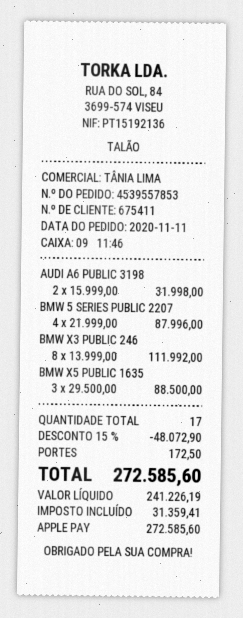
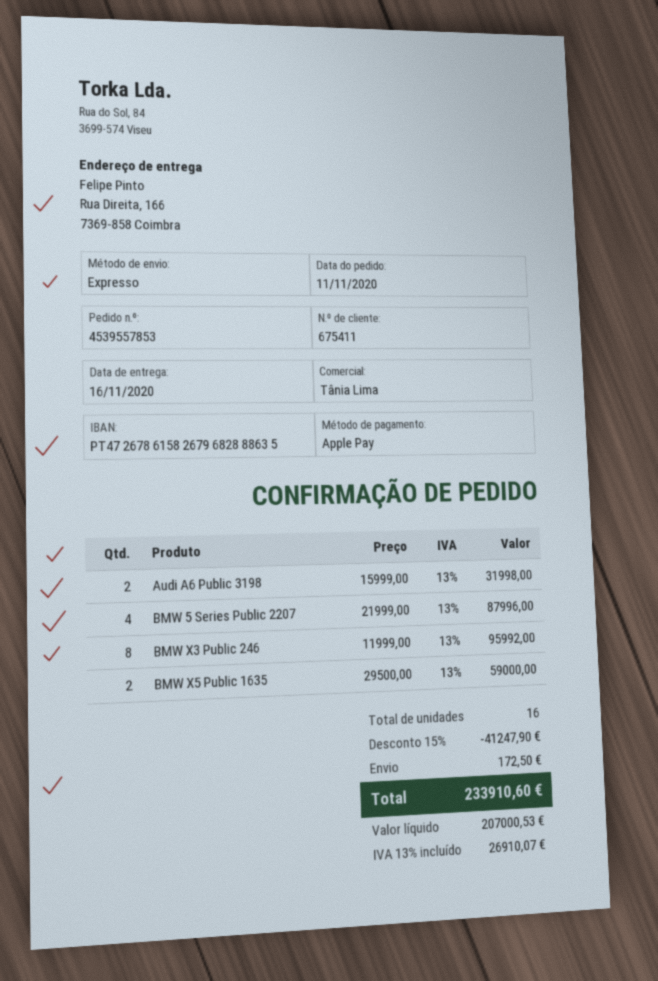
BMW X3 PUBLIC 246: 8 x 13999.00 = 111992.00 -> 8 x 11999.00 = 95992.00
BMW X5 PUBLIC 1635: 3 x 29500.00 = 88500.00 -> 2 x 29500.00 = 59000.00
total quantity: 17 -> 16
discount: 15% = 48072.90 -> 15% = 41247.90
net: 241226.19 -> 207000.53
tax: 31359.41 -> 26910.07
total: 272585.60 -> 233910.60

